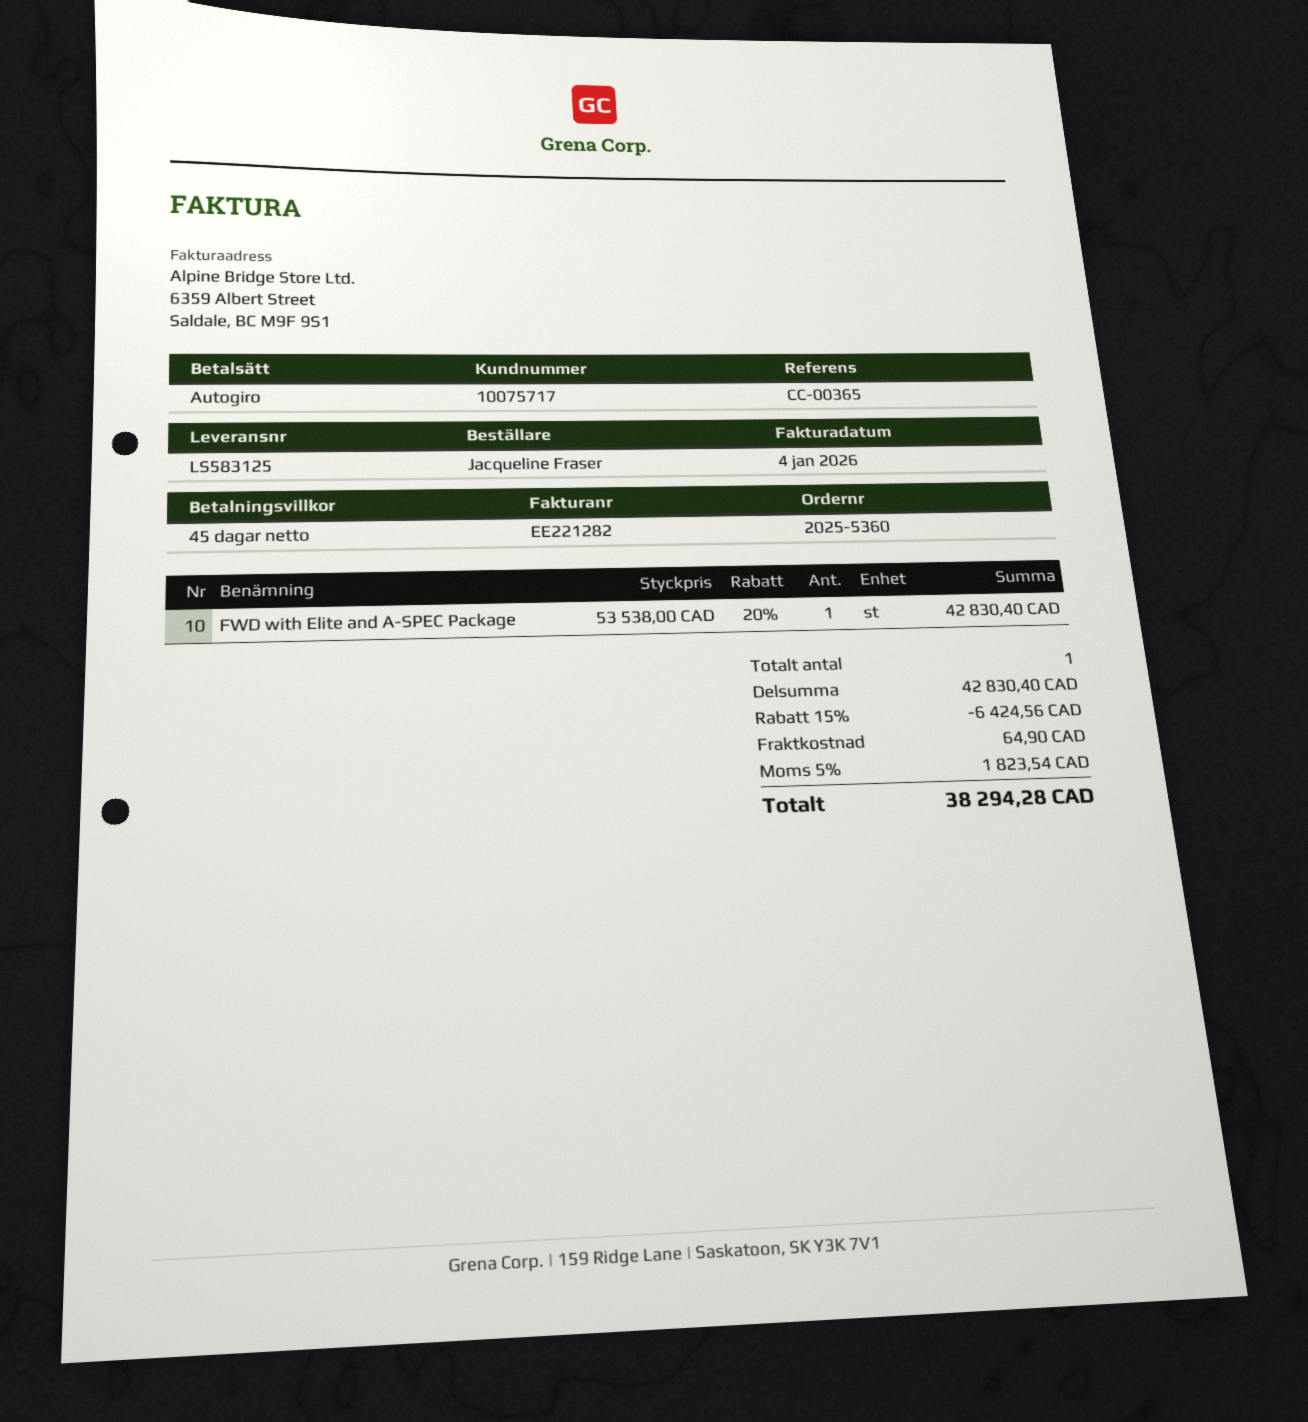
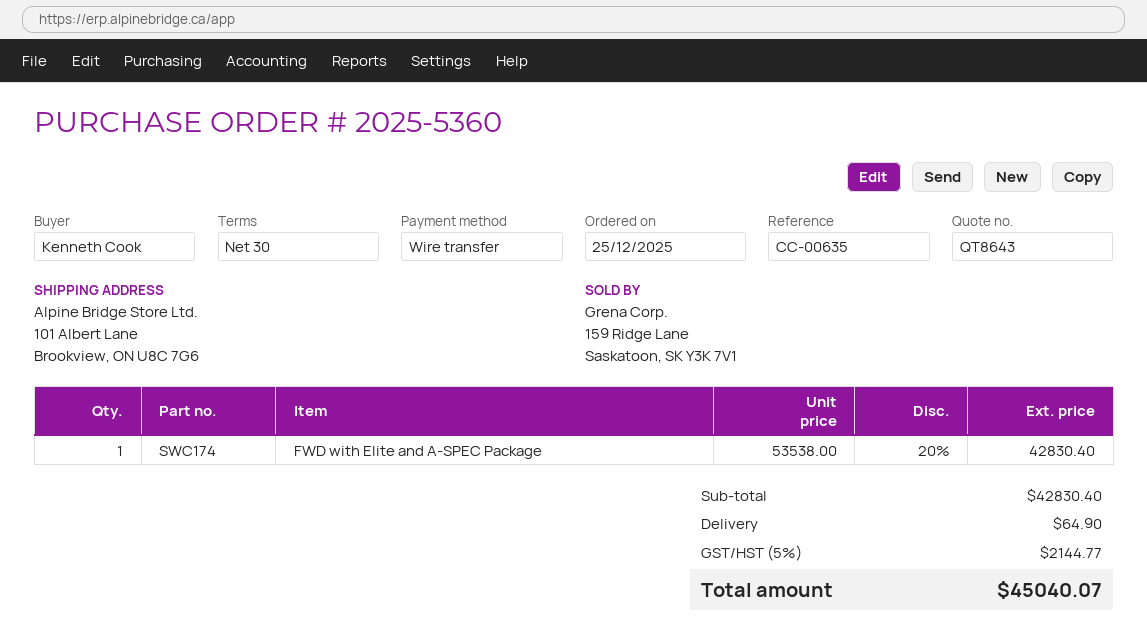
payment terms: 45 days -> 30 days
reference: CC-00365 -> CC-00635
ordered by: Jacqueline Fraser -> Kenneth Cook
payment method: direct debit -> bank transfer
discount: 15% = 6424.56 -> none
tax: 5% = 1823.54 -> 5% = 2144.77
total: 38294.28 -> 45040.07

